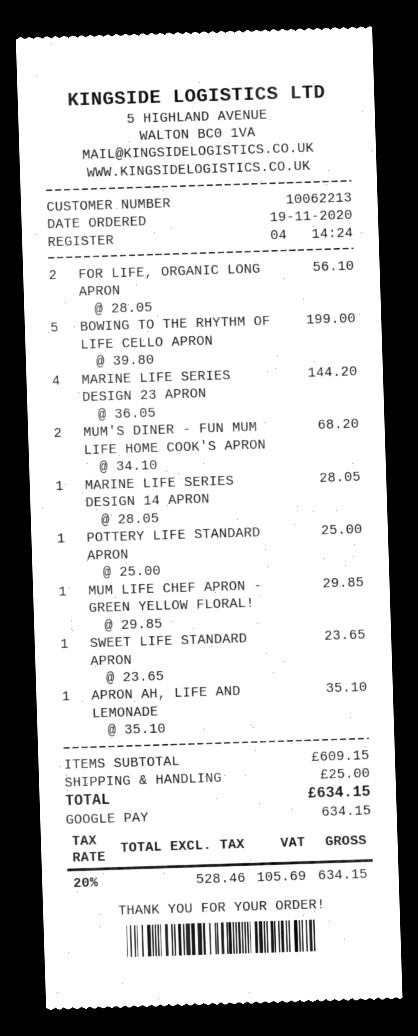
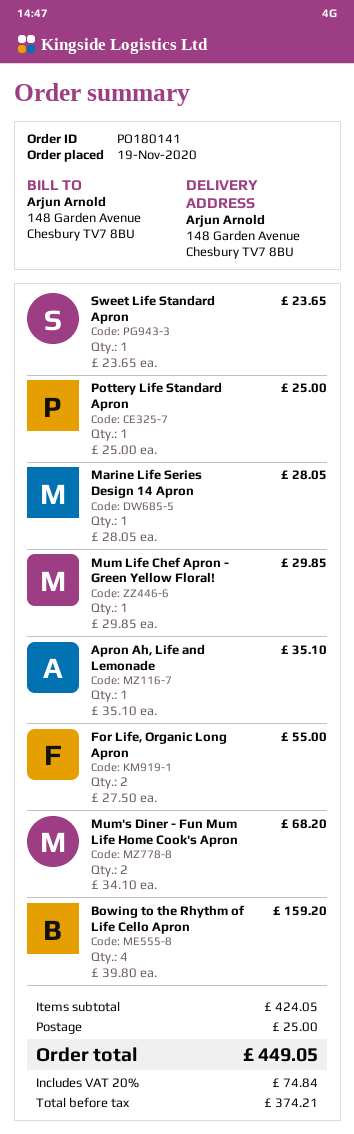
FOR LIFE, ORGANIC LONG APRON: 2 x 28.05 = 56.10 -> 2 x 27.50 = 55.00
BOWING TO THE RHYTHM OF LIFE CELLO APRON: 5 x 39.80 = 199.00 -> 4 x 39.80 = 159.20
MARINE LIFE SERIES DESIGN 23 APRON: 4 x 36.05 = 144.20 -> none
subtotal: 609.15 -> 424.05
net: 528.46 -> 374.21
tax: 20% = 105.69 -> 20% = 74.84
total: 634.15 -> 449.05

